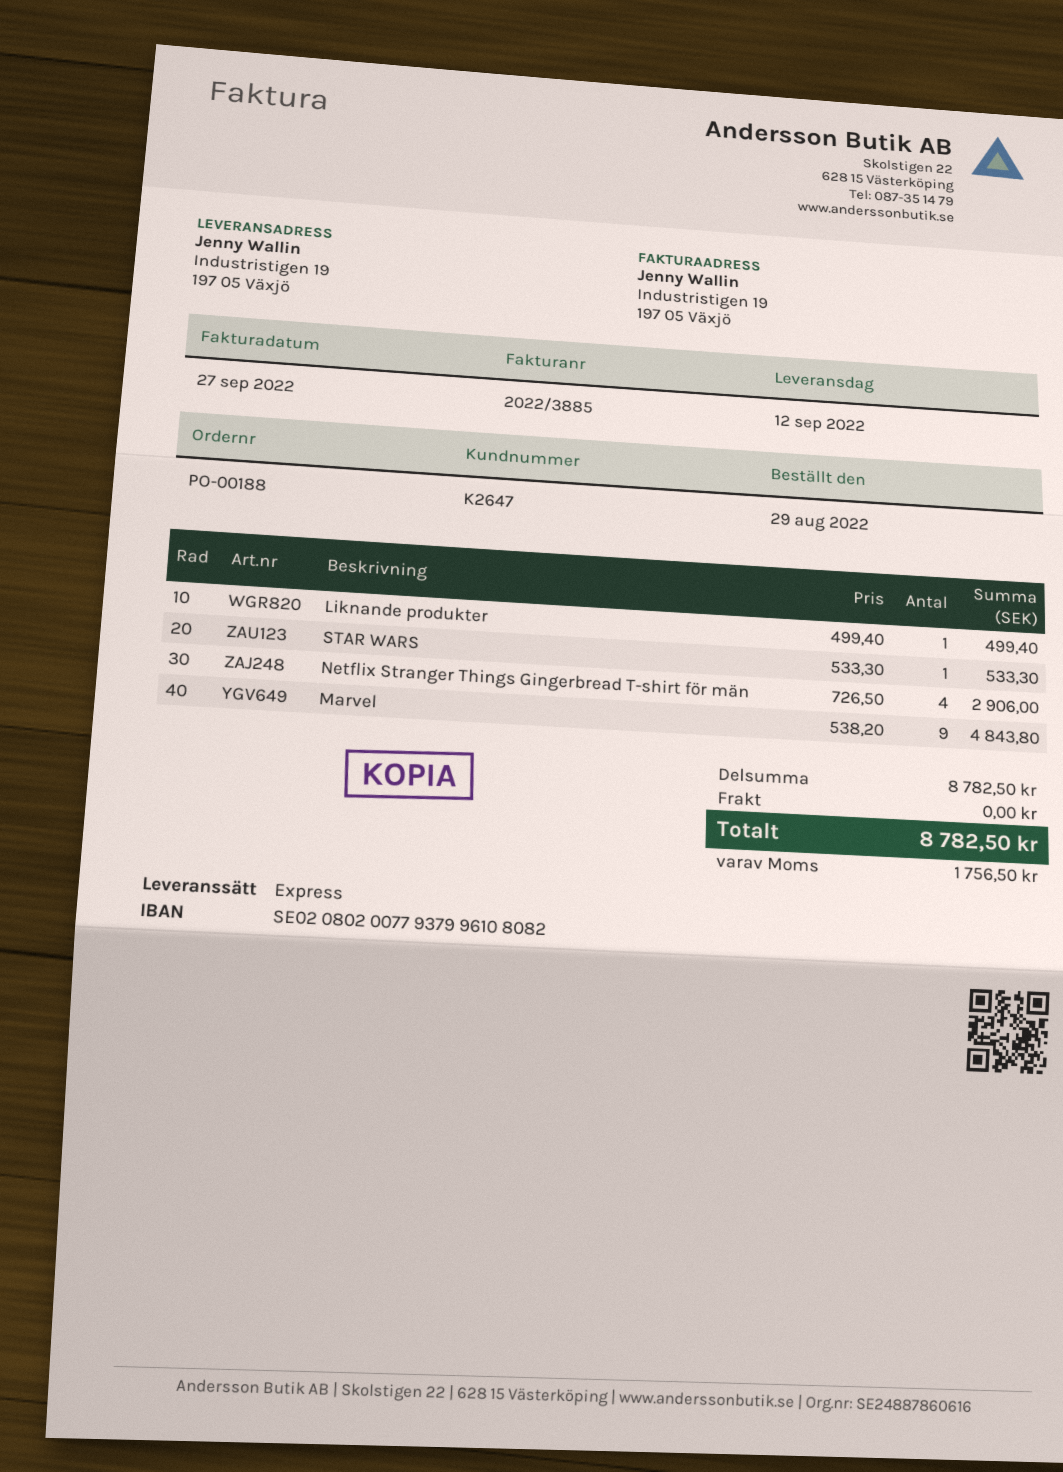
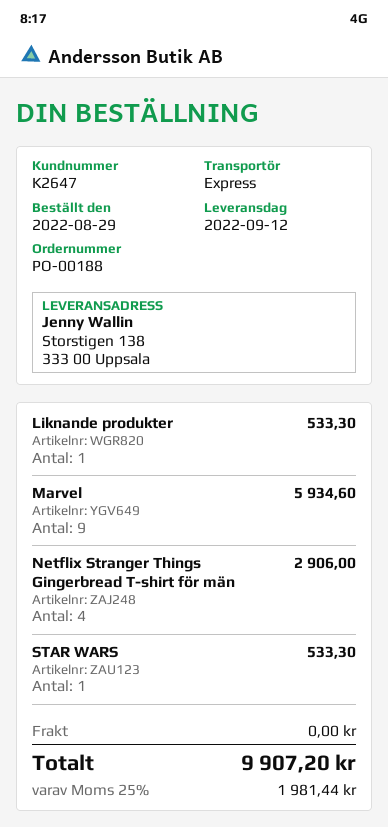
ship to: Industristigen 19, 197 05 Växjö -> Storstigen 138, 333 00 Uppsala
Liknande produkter: 1 for 499.40 -> 1 for 533.30
Marvel: 9 for 4843.80 -> 9 for 5934.60
tax: 1756.50 -> 1981.44
total: 8782.50 -> 9907.20

